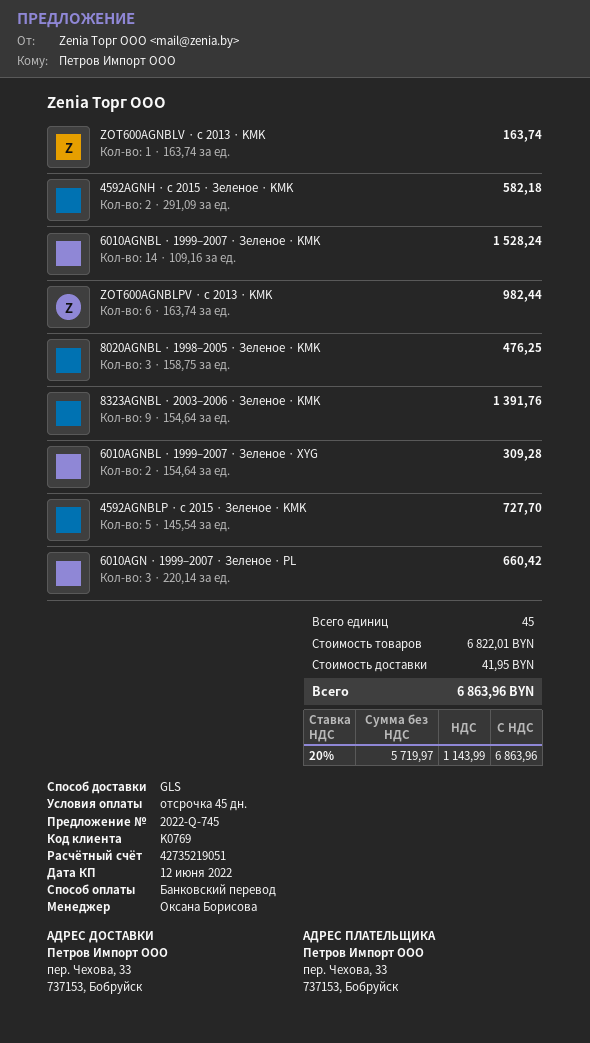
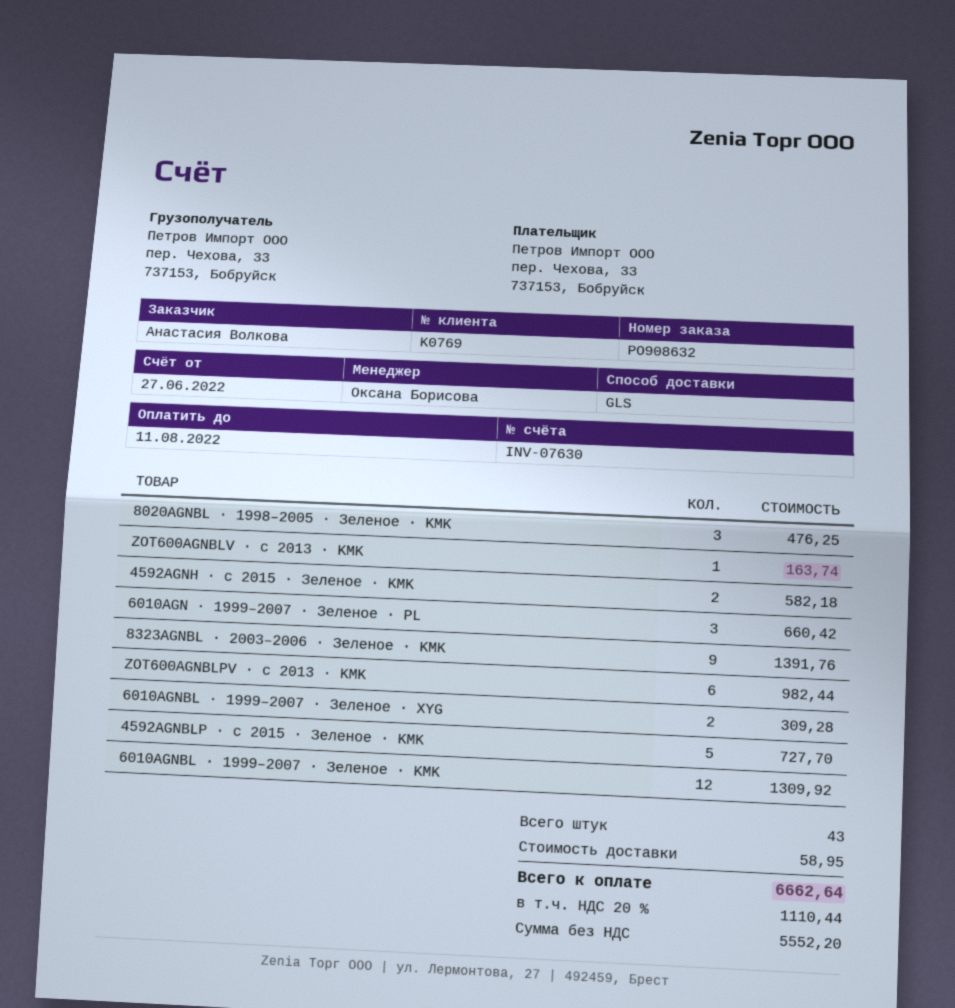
6010AGNBL · 1999–2007 · Зеленое · KMK: 14 for 1528.24 -> 12 for 1309.92
total quantity: 45 -> 43
shipping: 41.95 -> 58.95
net: 5719.97 -> 5552.20
tax: 20% = 1143.99 -> 20% = 1110.44
total: 6863.96 -> 6662.64

